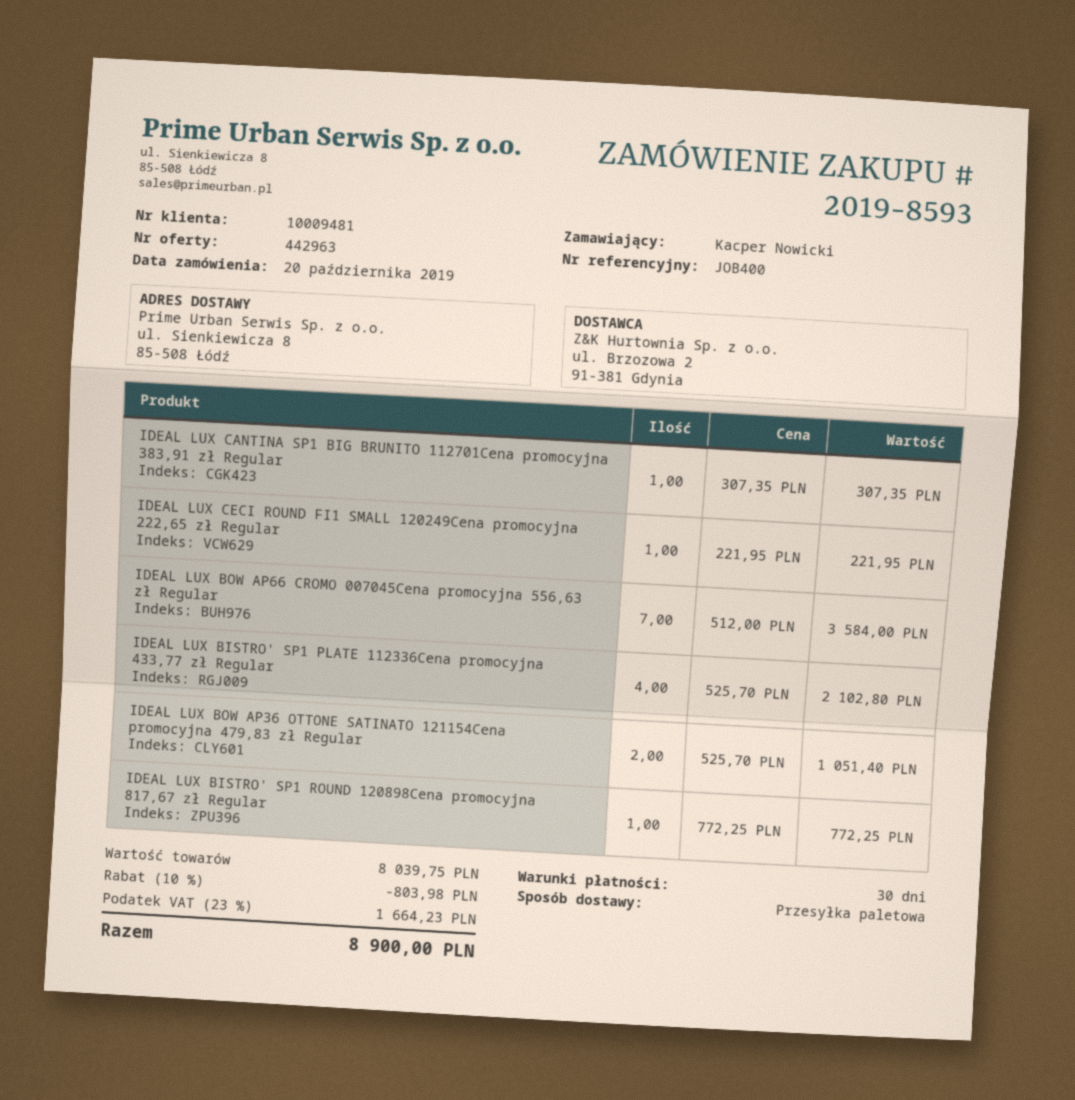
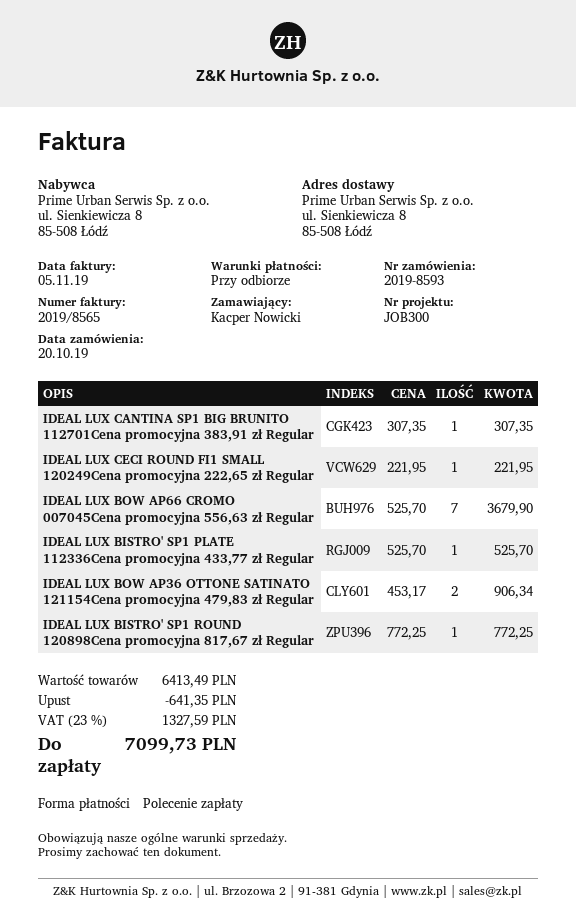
payment terms: 30 days -> on receipt
reference: JOB400 -> JOB300
IDEAL LUX BOW AP66 CROMO 007045Cena promocyjna 556,63 zł Regular: 7 x 512.00 = 3584.00 -> 7 x 525.70 = 3679.90
IDEAL LUX BISTRO' SP1 PLATE 112336Cena promocyjna 433,77 zł Regular: 4 x 525.70 = 2102.80 -> 1 x 525.70 = 525.70
IDEAL LUX BOW AP36 OTTONE SATINATO 121154Cena promocyjna 479,83 zł Regular: 2 x 525.70 = 1051.40 -> 2 x 453.17 = 906.34
subtotal: 8039.75 -> 6413.49
discount: 803.98 -> 641.35
tax: 23% = 1664.23 -> 23% = 1327.59
total: 8900.00 -> 7099.73

